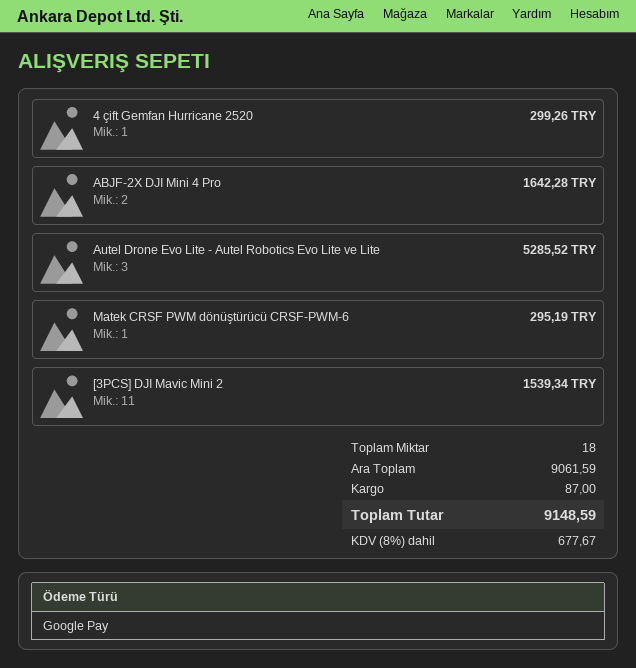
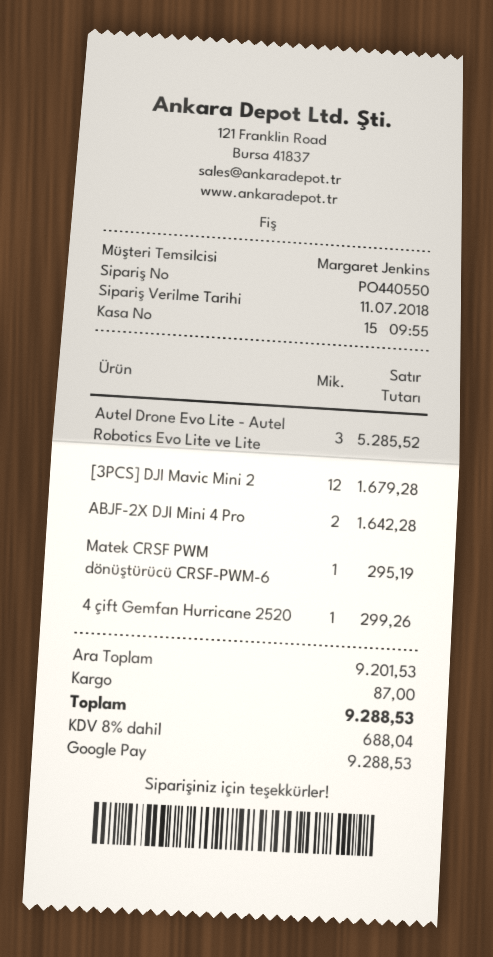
[3PCS] DJI Mavic Mini 2: 11 for 1539.34 -> 12 for 1679.28
subtotal: 9061.59 -> 9201.53
tax: 8% = 677.67 -> 8% = 688.04
total: 9148.59 -> 9288.53

